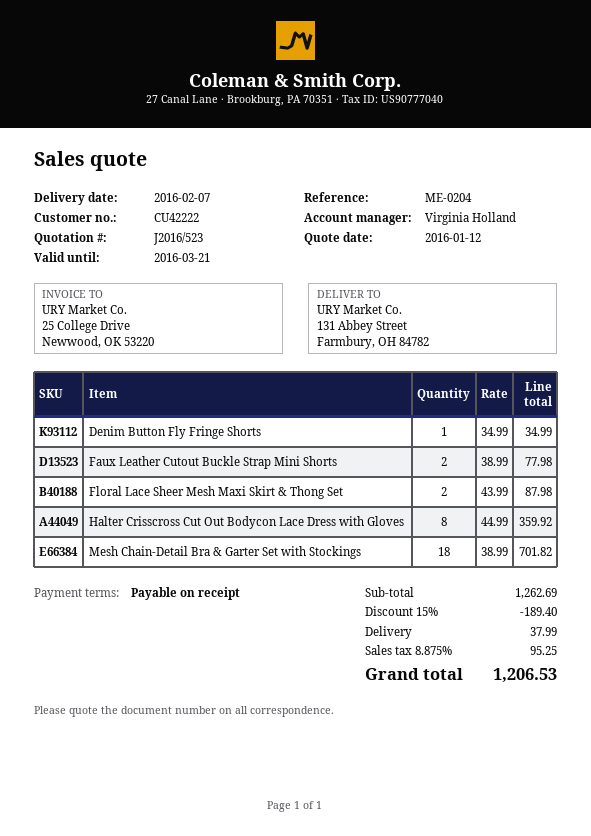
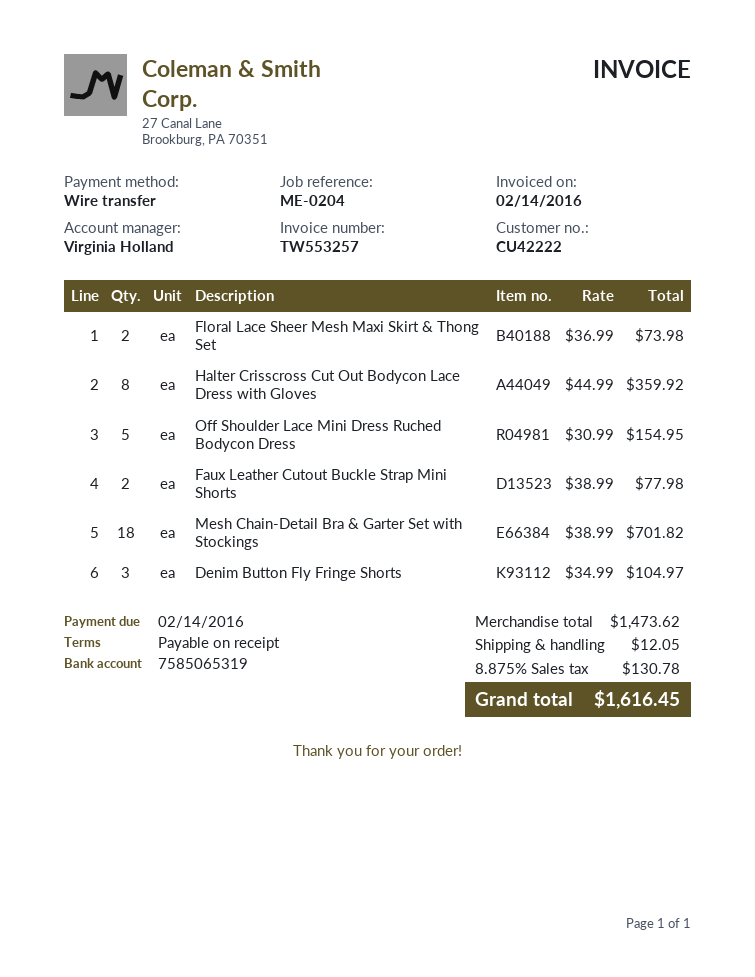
Denim Button Fly Fringe Shorts: 1 x 34.99 = 34.99 -> 3 x 34.99 = 104.97
Floral Lace Sheer Mesh Maxi Skirt & Thong Set: 2 x 43.99 = 87.98 -> 2 x 36.99 = 73.98
Off Shoulder Lace Mini Dress Ruched Bodycon Dress: none -> 5 x 30.99 = 154.95
subtotal: 1262.69 -> 1473.62
discount: 15% = 189.40 -> none
shipping: 37.99 -> 12.05
tax: 8.875% = 95.25 -> 8.875% = 130.78
total: 1206.53 -> 1616.45

